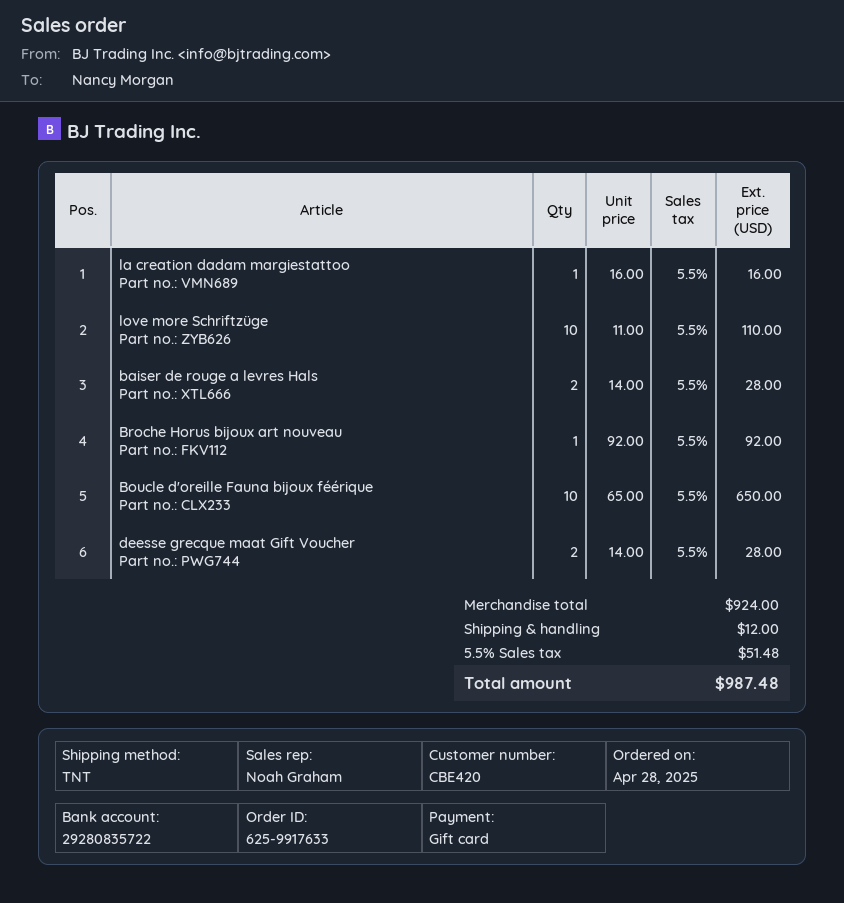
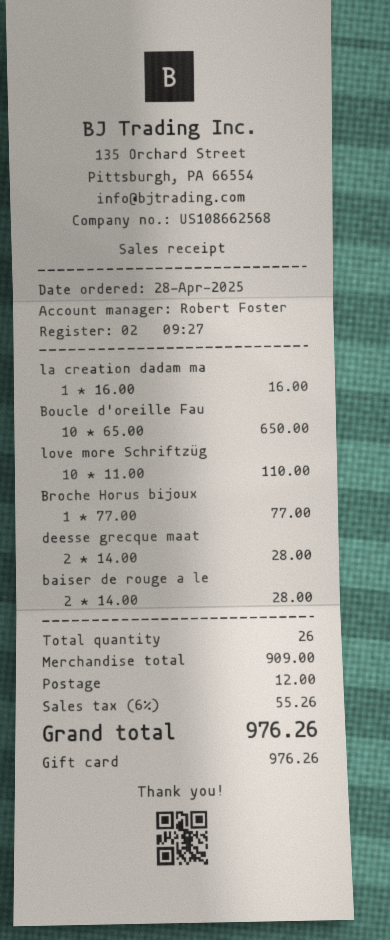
sales rep: Noah Graham -> Robert Foster
Broche Horus bijoux art nouveau: 1 x 92.00 = 92.00 -> 1 x 77.00 = 77.00
subtotal: 924.00 -> 909.00
tax: 5.5% = 51.48 -> 6% = 55.26
total: 987.48 -> 976.26

